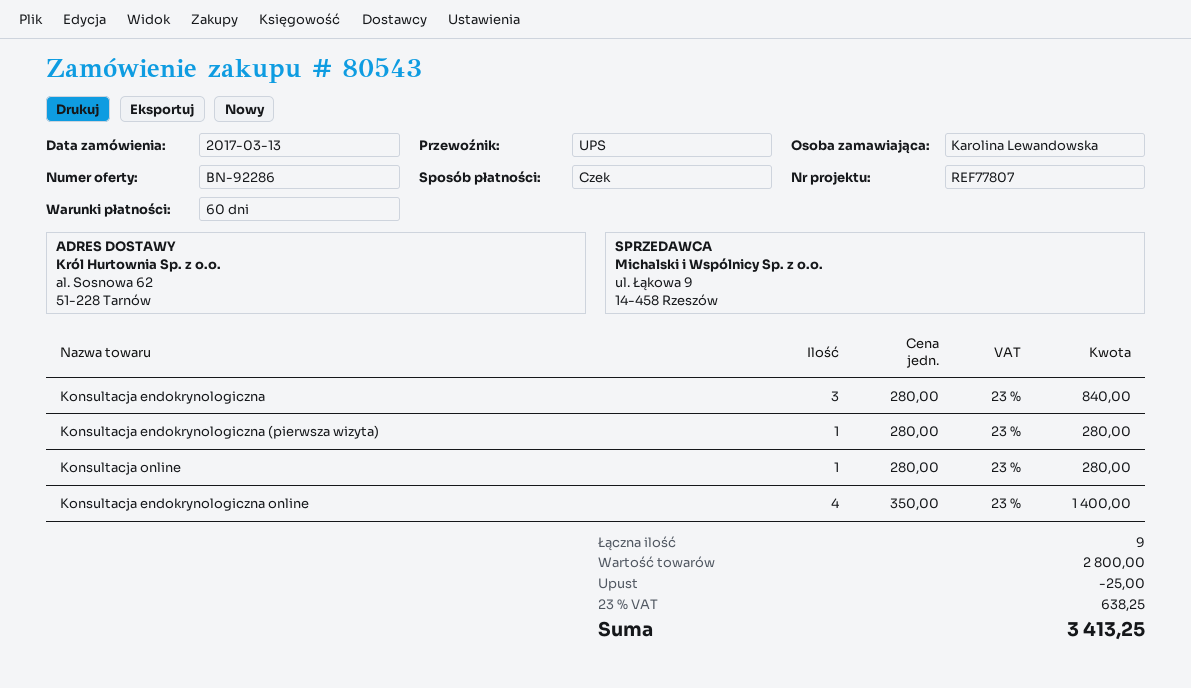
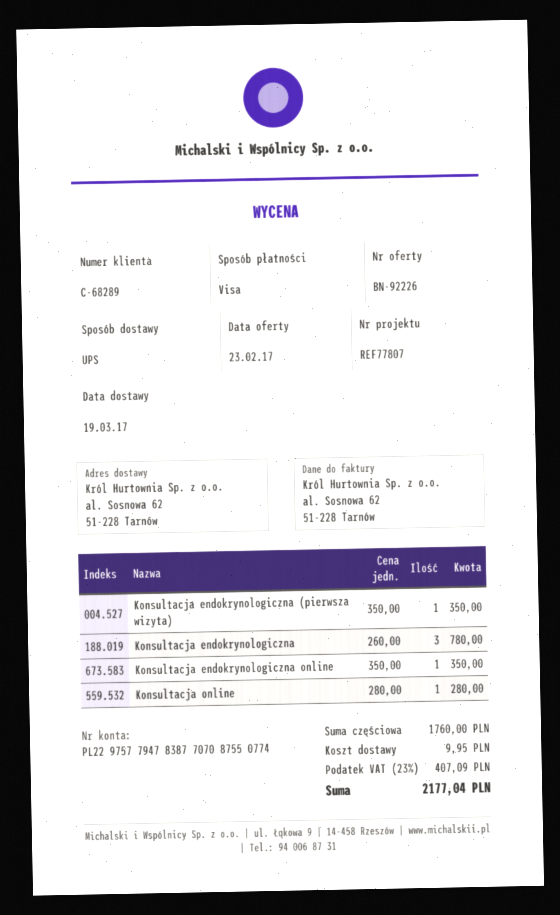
quote number: BN-92286 -> BN-92226
payment method: cheque -> Visa
Konsultacja endokrynologiczna: 3 x 280.00 = 840.00 -> 3 x 260.00 = 780.00
Konsultacja endokrynologiczna (pierwsza wizyta): 1 x 280.00 = 280.00 -> 1 x 350.00 = 350.00
Konsultacja endokrynologiczna online: 4 x 350.00 = 1400.00 -> 1 x 350.00 = 350.00
subtotal: 2800.00 -> 1760.00
discount: 25.00 -> none
shipping: none -> 9.95
tax: 23% = 638.25 -> 23% = 407.09
total: 3413.25 -> 2177.04

